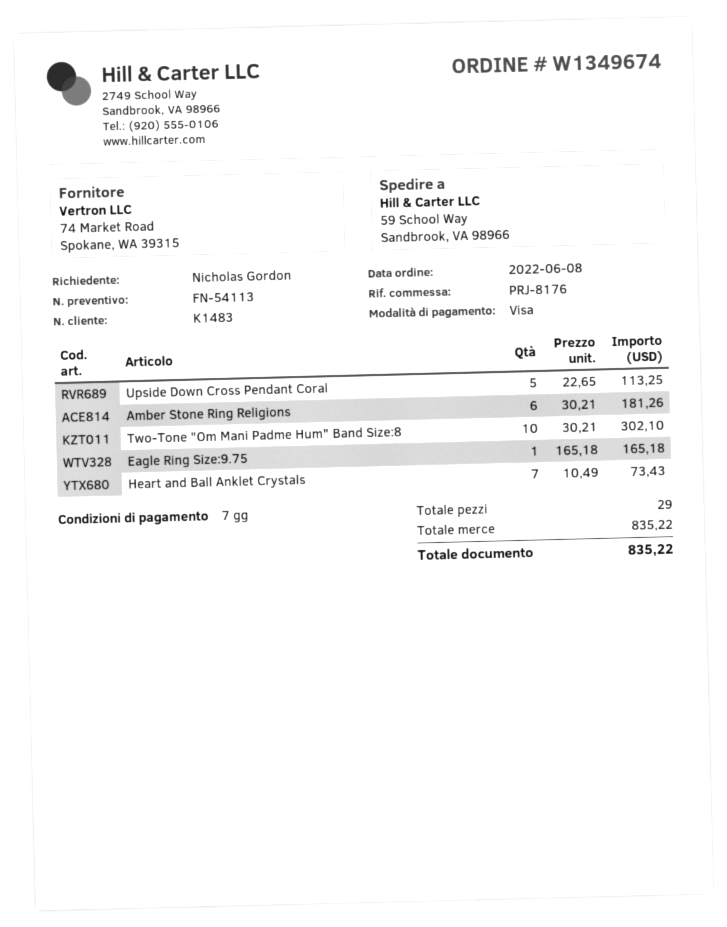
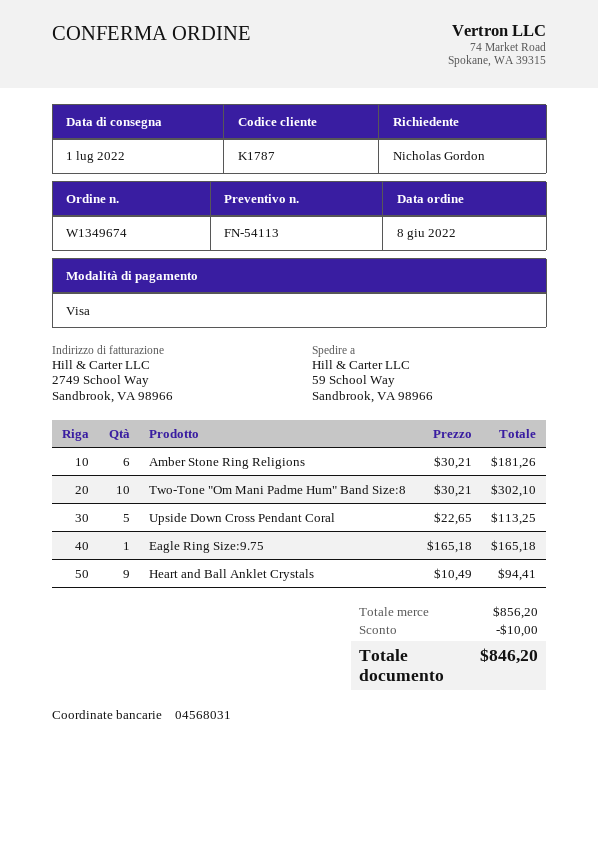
customer number: K1483 -> K1787
Heart and Ball Anklet Crystals: 7 x 10.49 = 73.43 -> 9 x 10.49 = 94.41
subtotal: 835.22 -> 856.20
discount: none -> 10.00
total: 835.22 -> 846.20

